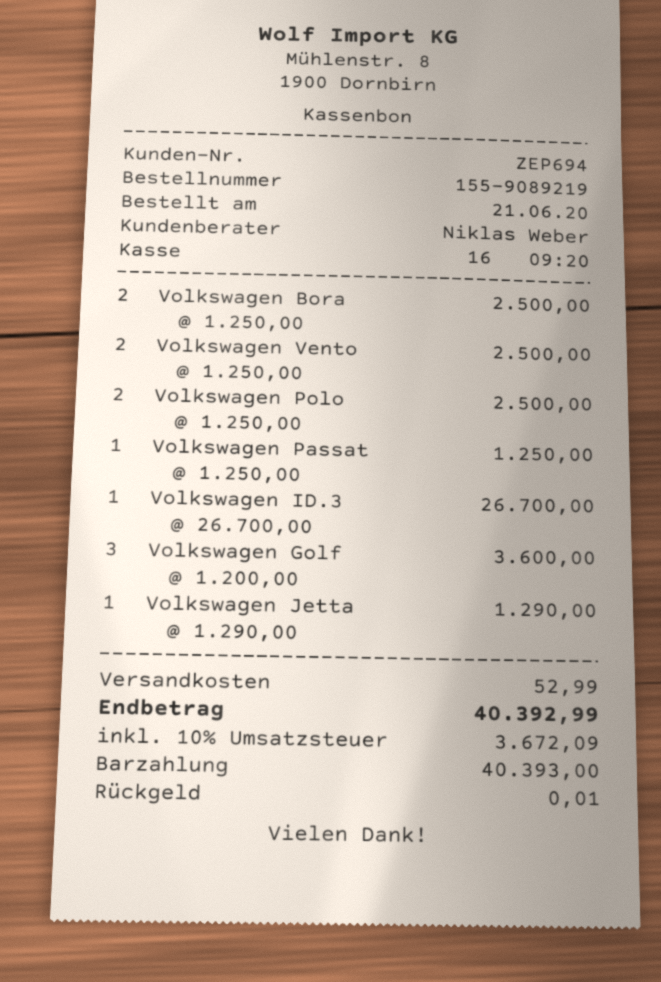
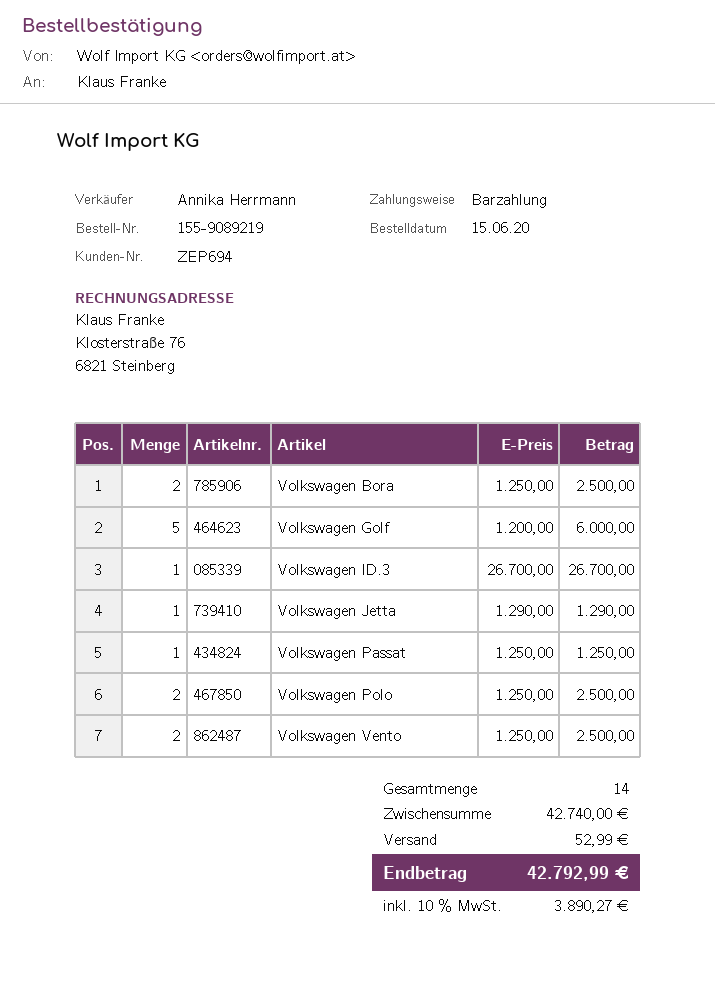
order date: 2020-06-21 -> 2020-06-15
sales rep: Niklas Weber -> Annika Herrmann
Volkswagen Golf: 3 x 1200.00 = 3600.00 -> 5 x 1200.00 = 6000.00
tax: 10% = 3672.09 -> 10% = 3890.27
total: 40392.99 -> 42792.99

